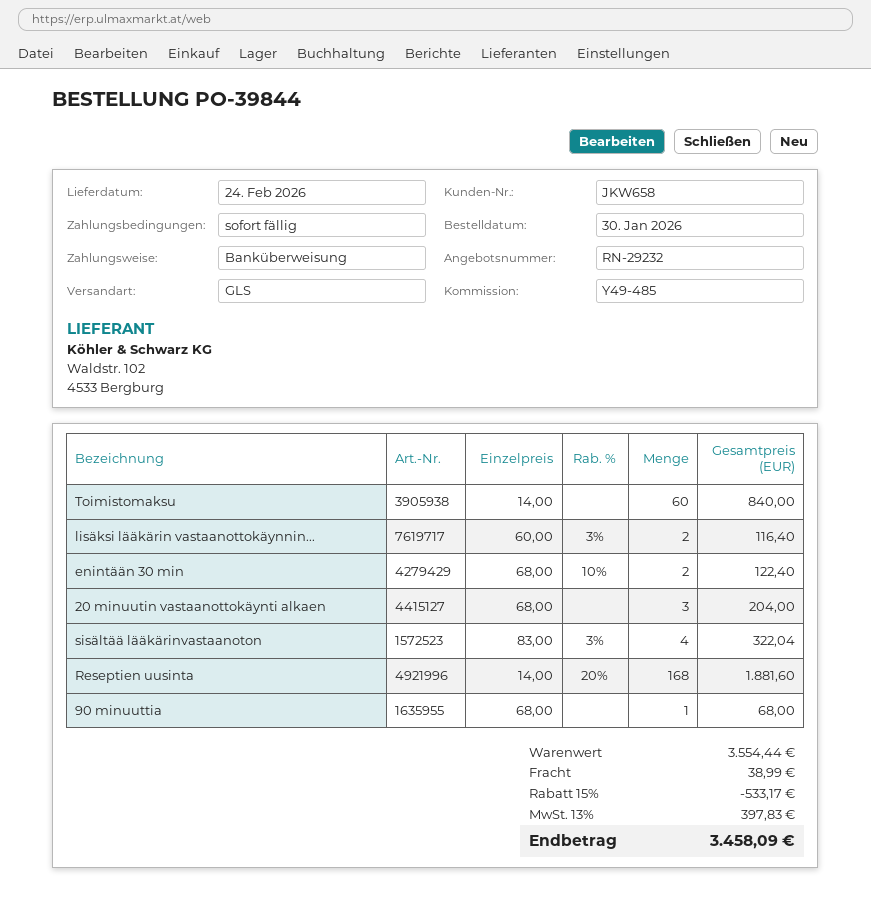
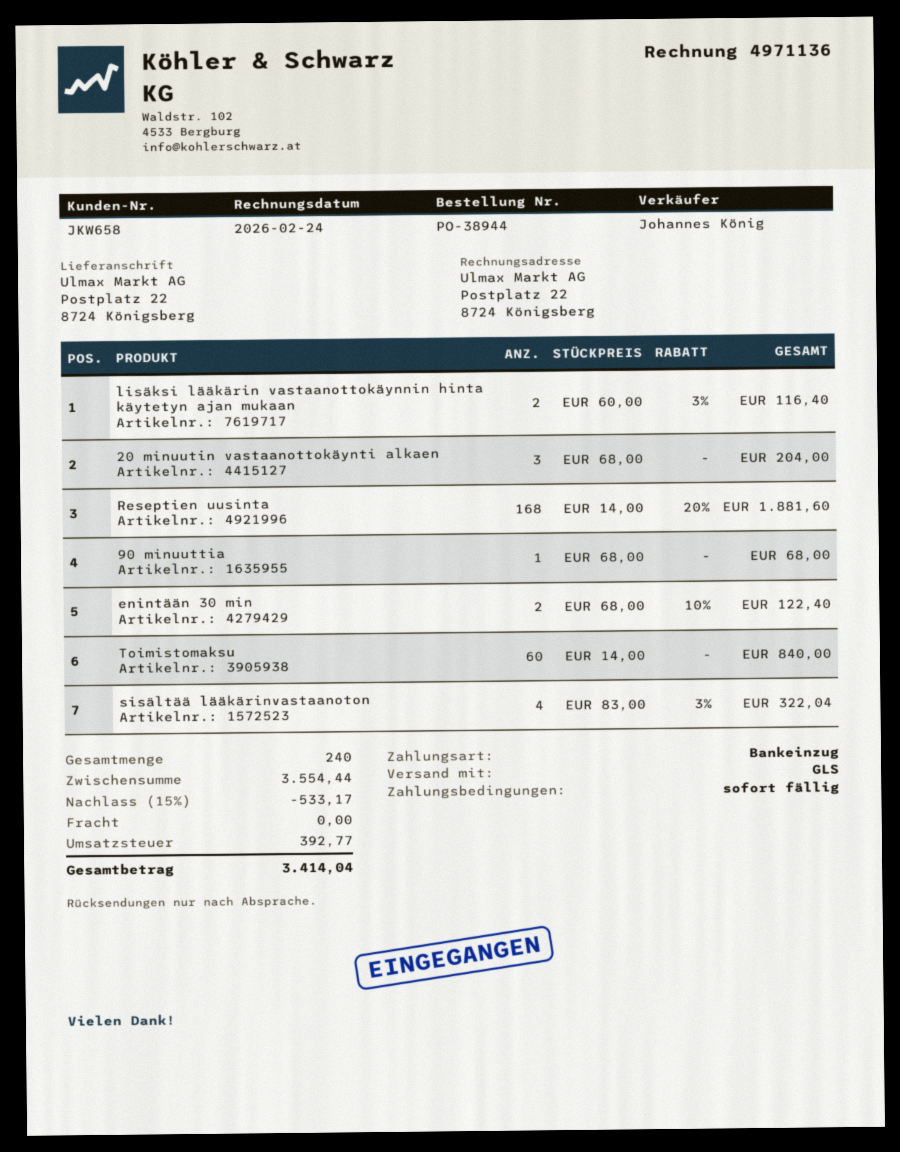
order number: PO-39844 -> PO-38944
payment method: bank transfer -> direct debit
shipping: 38.99 -> 0.00
tax: 397.83 -> 392.77
total: 3458.09 -> 3414.04

